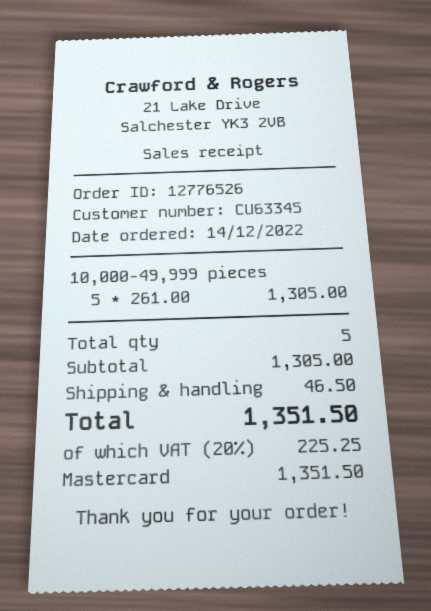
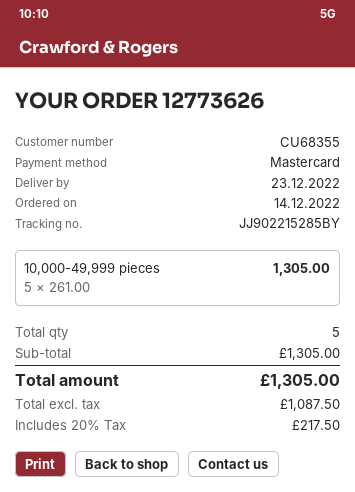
order number: 12776526 -> 12773626
customer number: CU63345 -> CU68355
shipping: 46.50 -> none
tax: 20% = 225.25 -> 20% = 217.50
total: 1351.50 -> 1305.00

